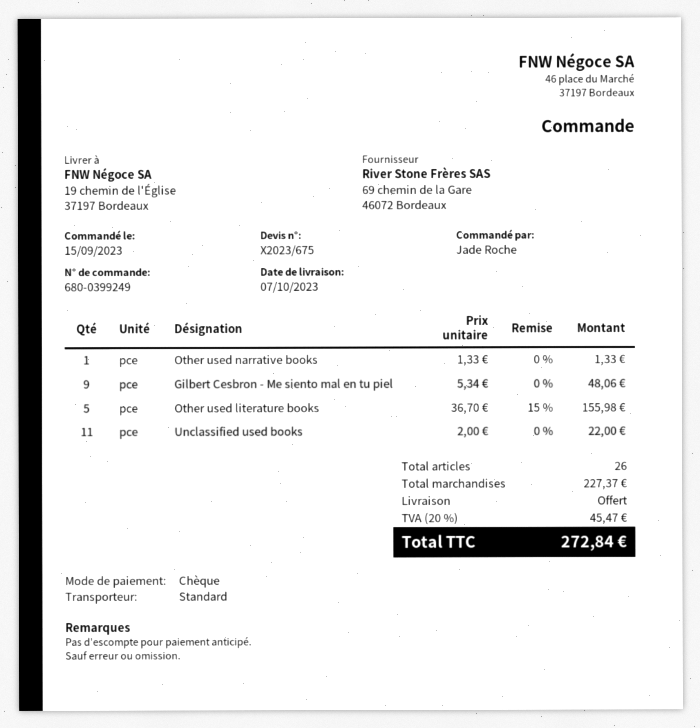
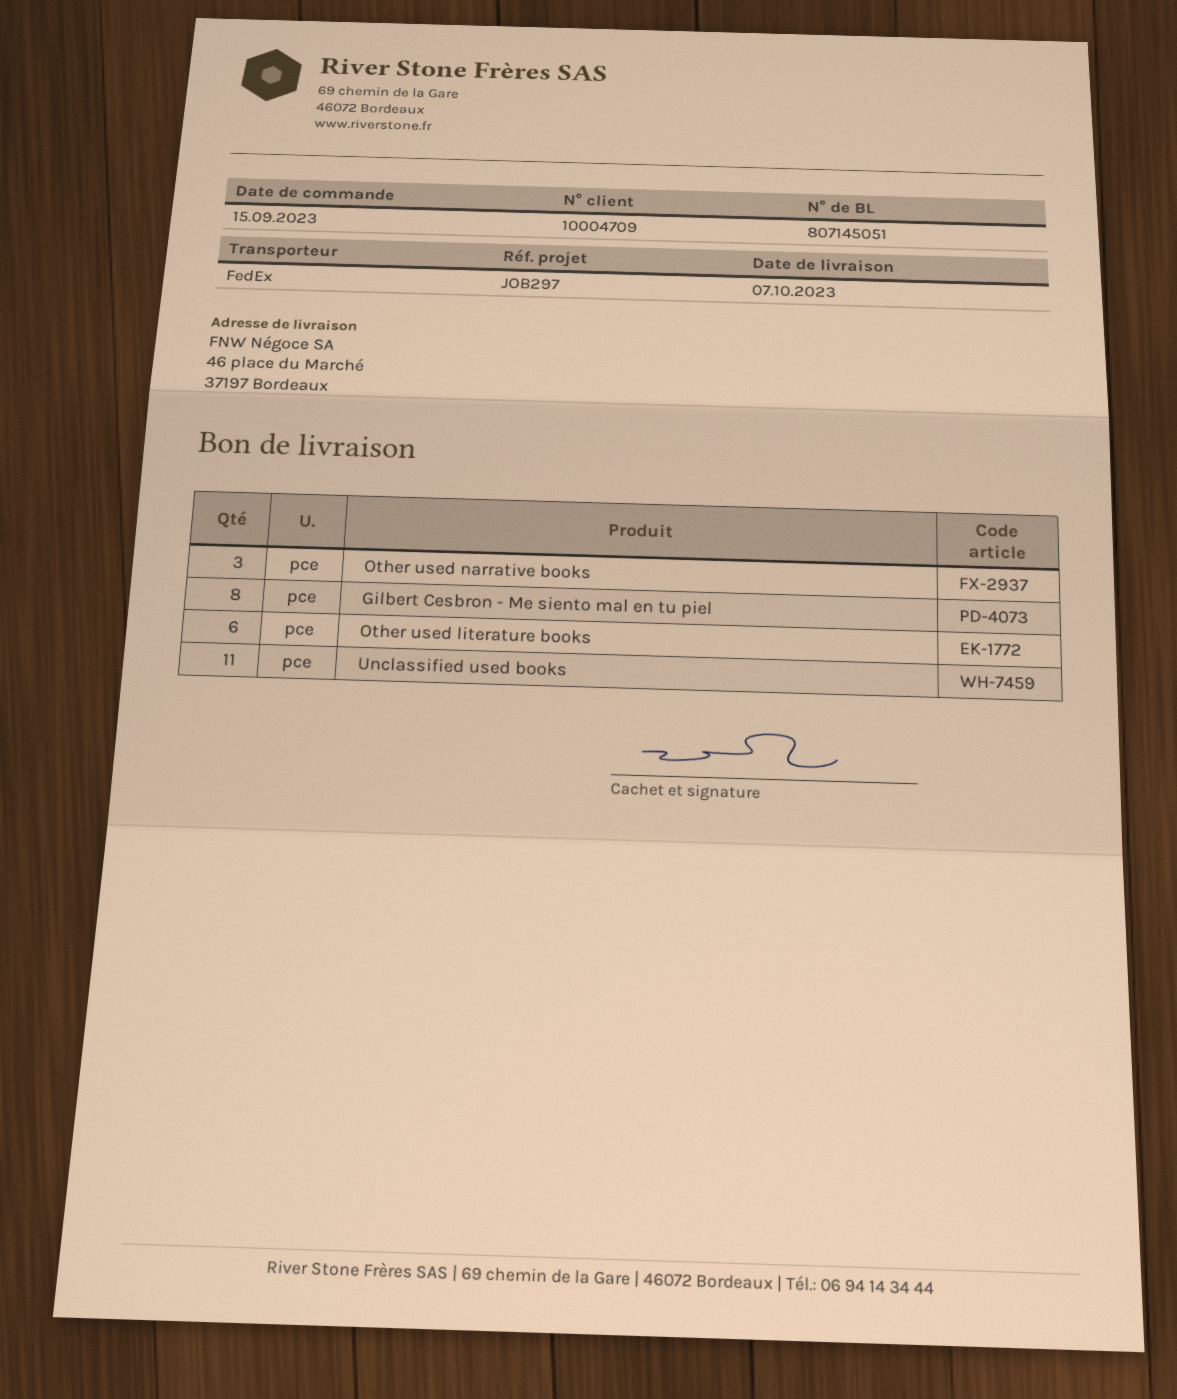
shipping method: standard -> FedEx
ship to: 19 chemin de l'Église, 37197 Bordeaux -> 46 place du Marché, 37197 Bordeaux
Other used narrative books: 1 -> 3
Gilbert Cesbron - Me siento mal en tu piel: 9 -> 8
Other used literature books: 5 -> 6

